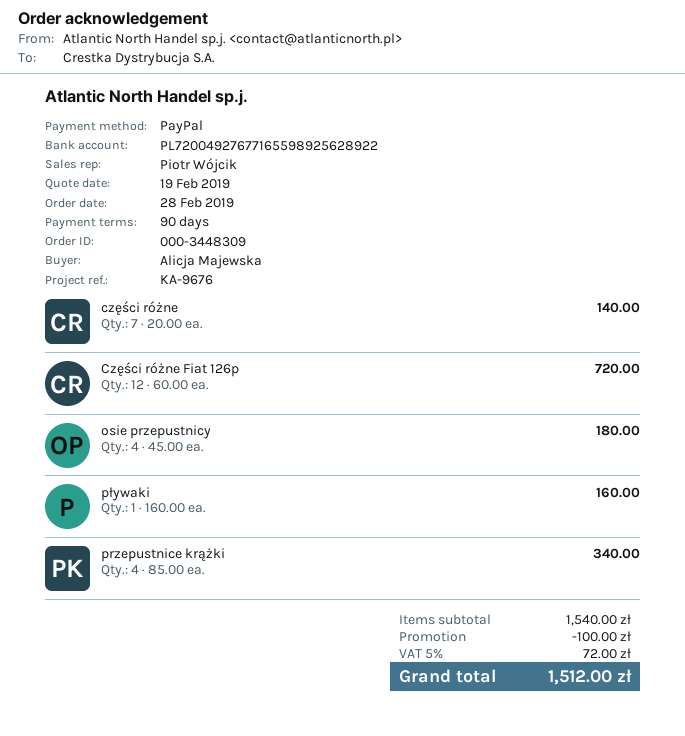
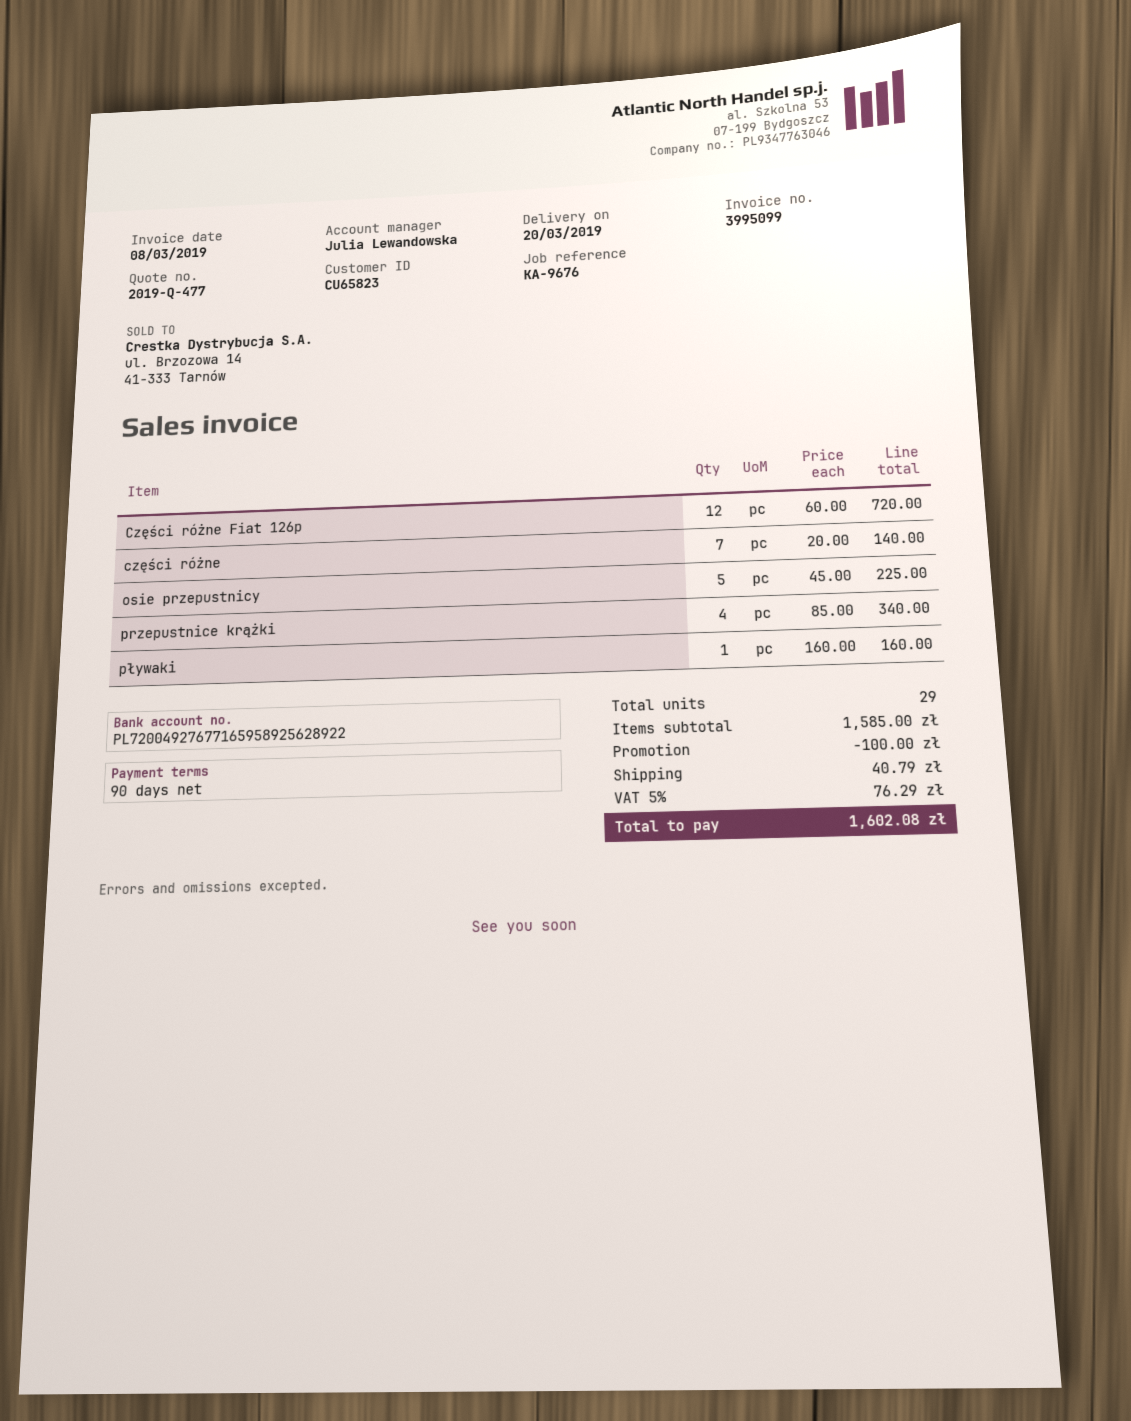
sales rep: Piotr Wójcik -> Julia Lewandowska
bank account: PL72004927677165598925628922 -> PL72004927677165958925628922
osie przepustnicy: 4 x 45.00 = 180.00 -> 5 x 45.00 = 225.00
subtotal: 1540.00 -> 1585.00
shipping: none -> 40.79
tax: 5% = 72.00 -> 5% = 76.29
total: 1512.00 -> 1602.08

